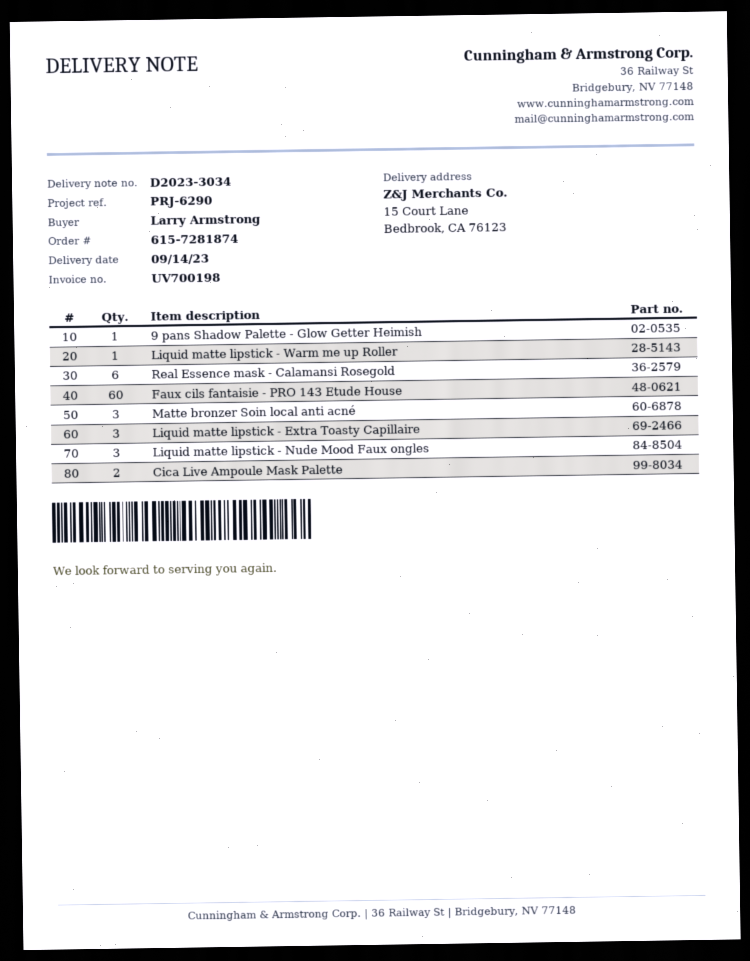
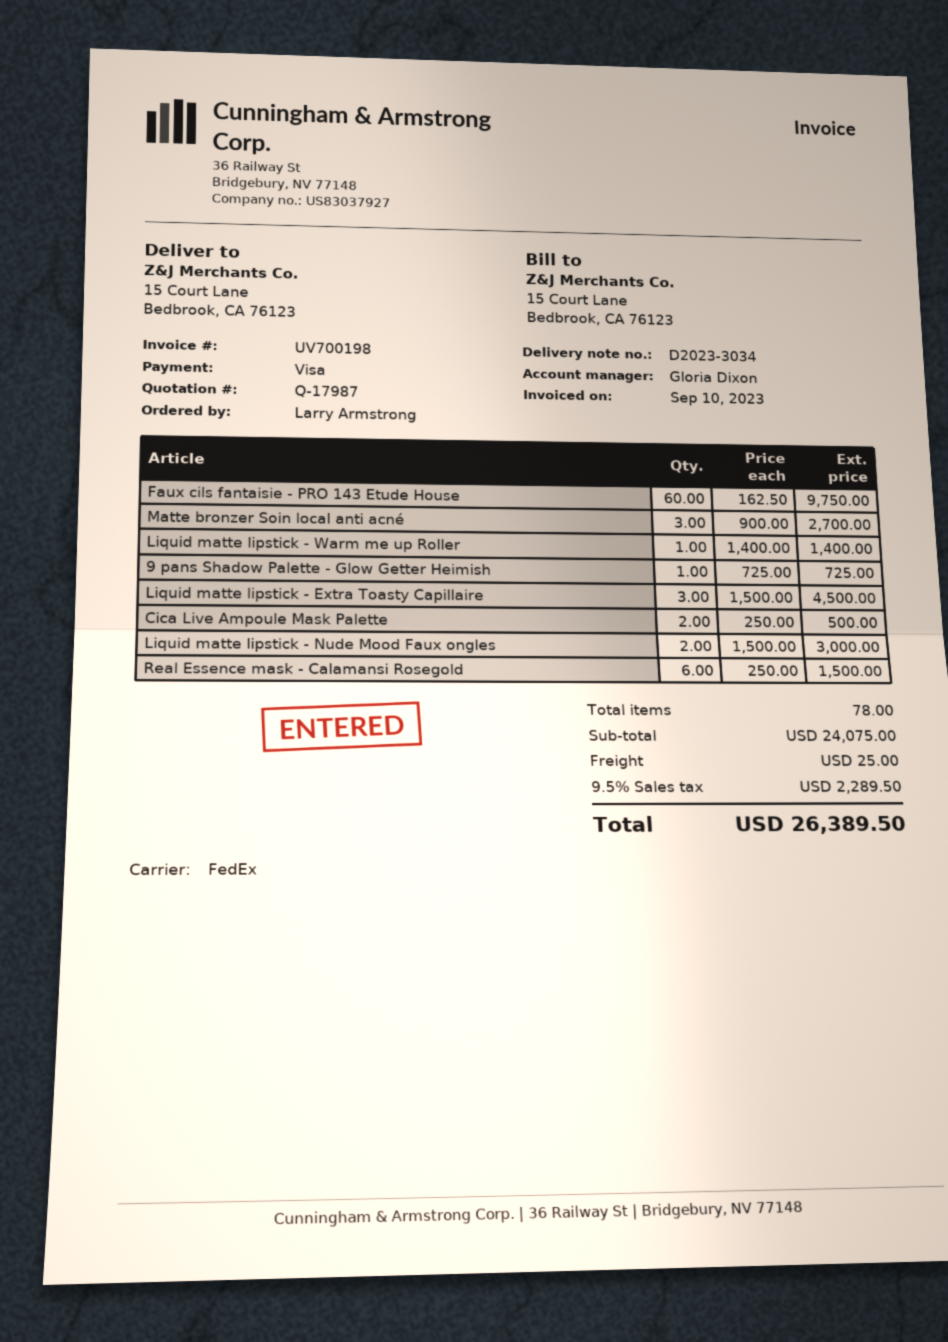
Liquid matte lipstick - Nude Mood Faux ongles: 3 -> 2

